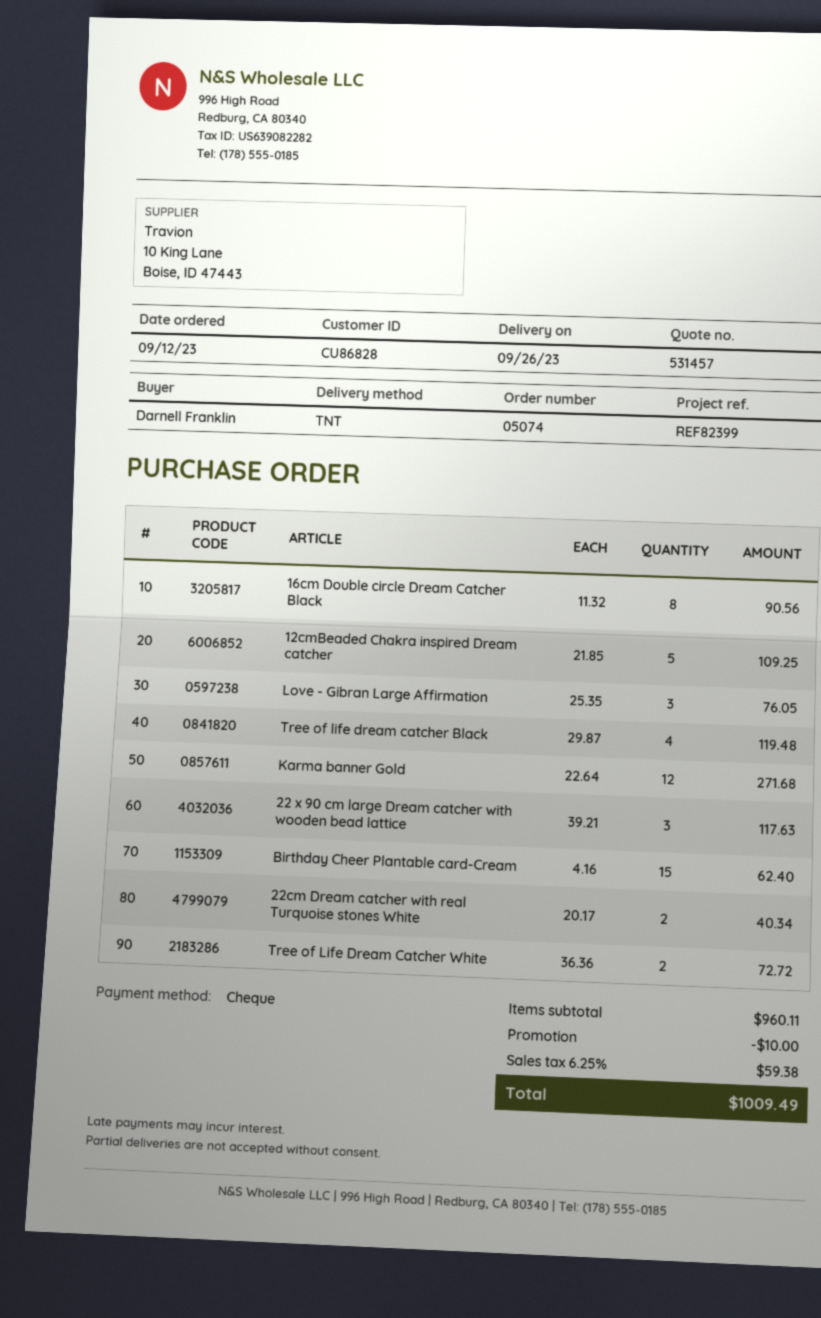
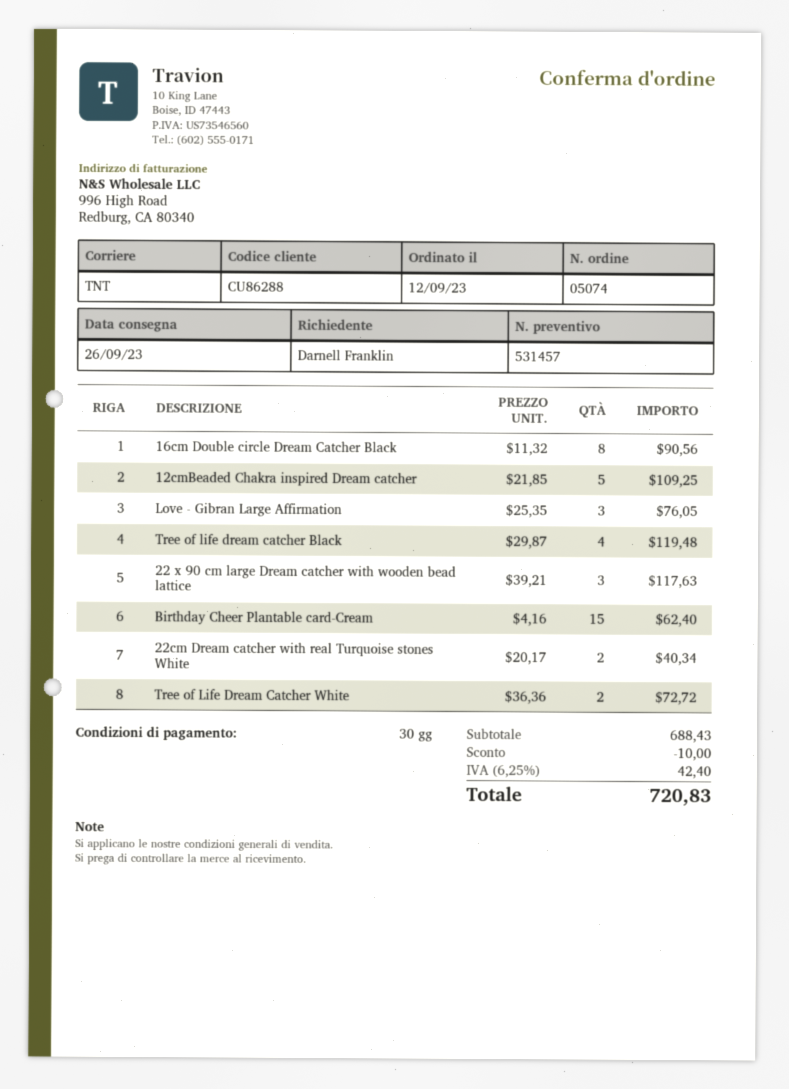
customer number: CU86828 -> CU86288
Karma banner Gold: 12 x 22.64 = 271.68 -> none
subtotal: 960.11 -> 688.43
tax: 6.25% = 59.38 -> 6.25% = 42.40
total: 1009.49 -> 720.83

